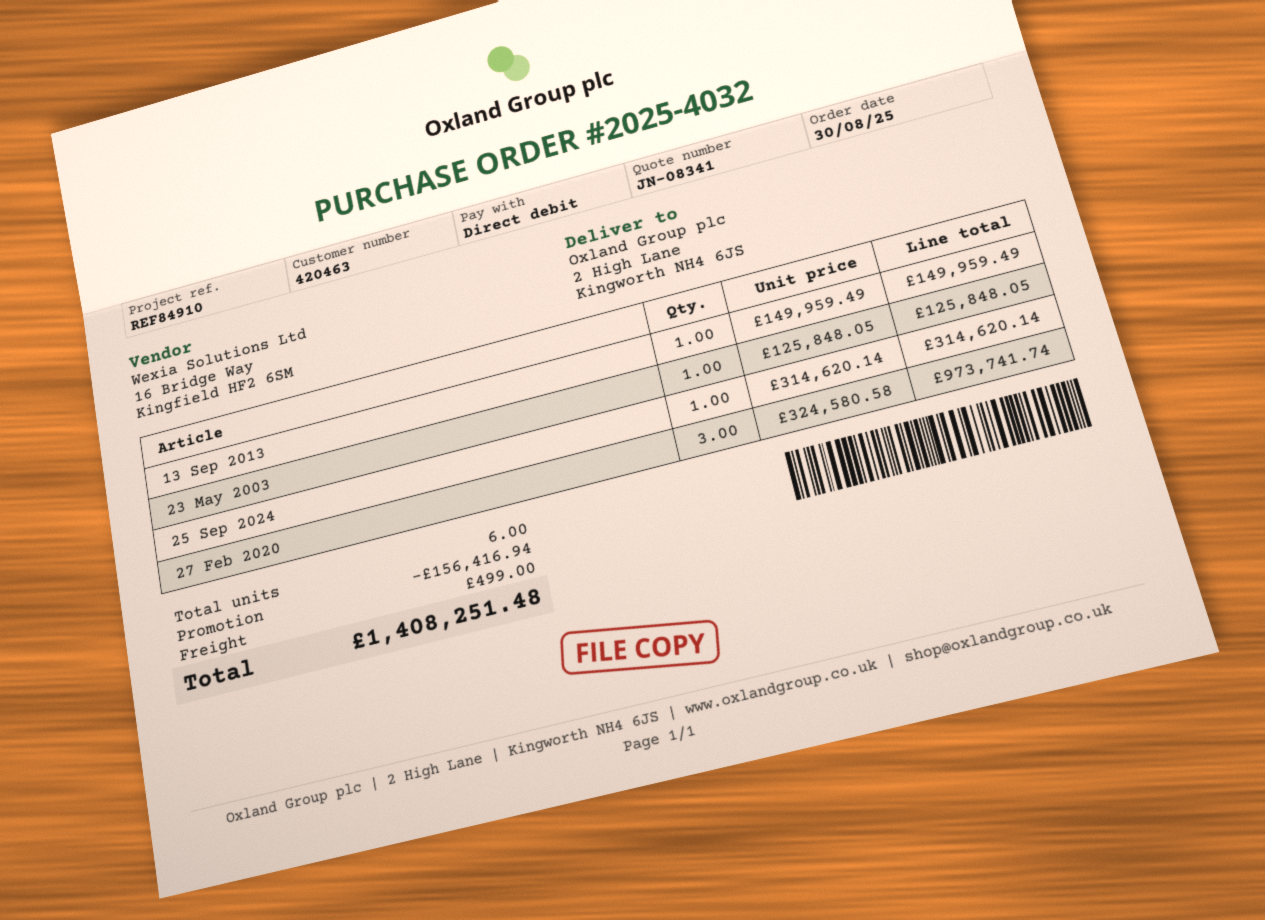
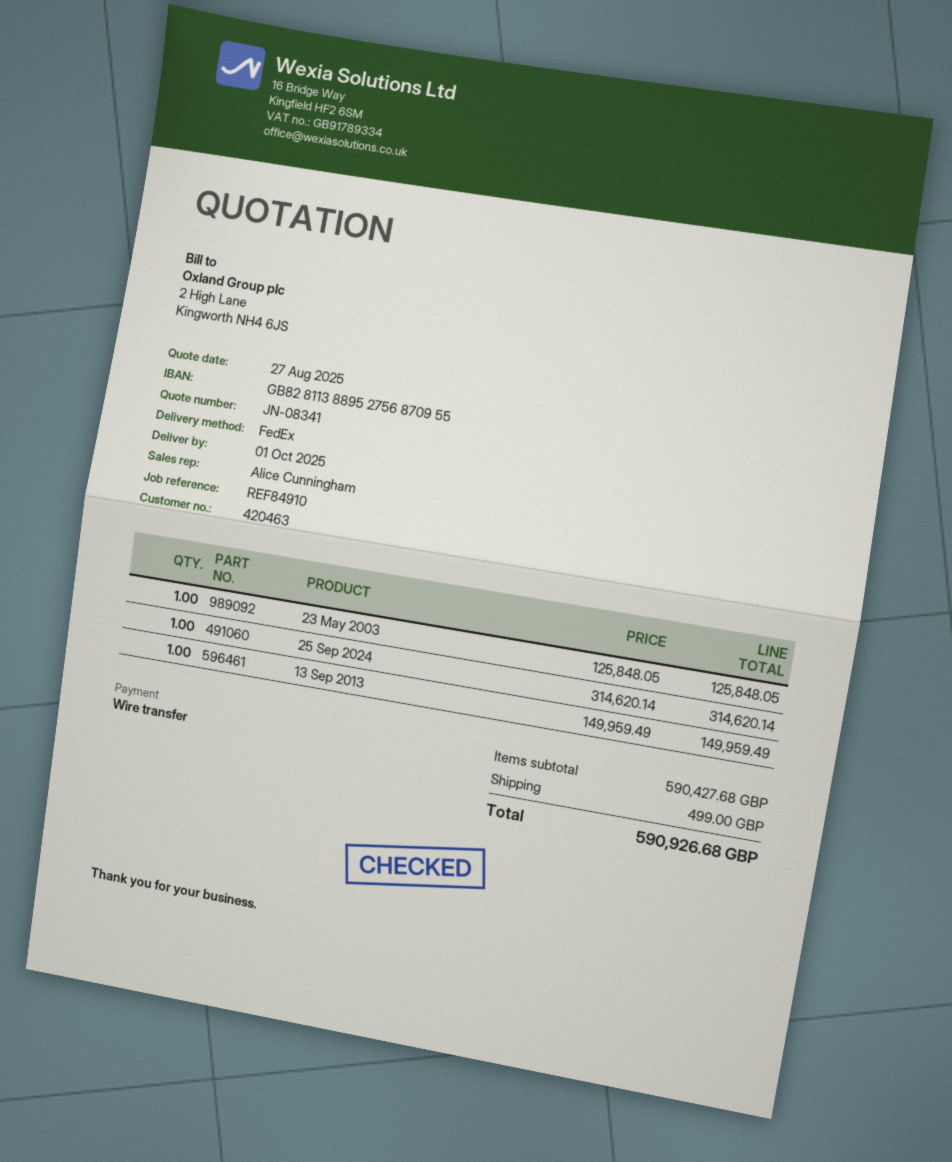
payment method: direct debit -> bank transfer
27 Feb 2020: 3 x 324580.58 = 973741.74 -> none
discount: 156416.94 -> none
total: 1408251.48 -> 590926.68

